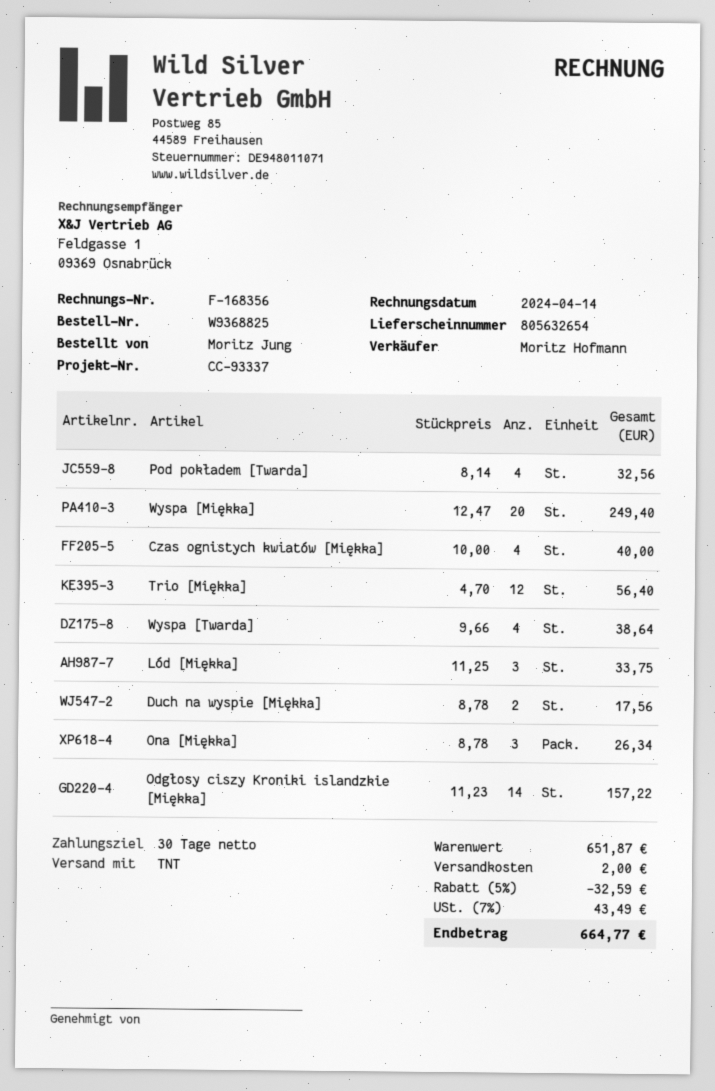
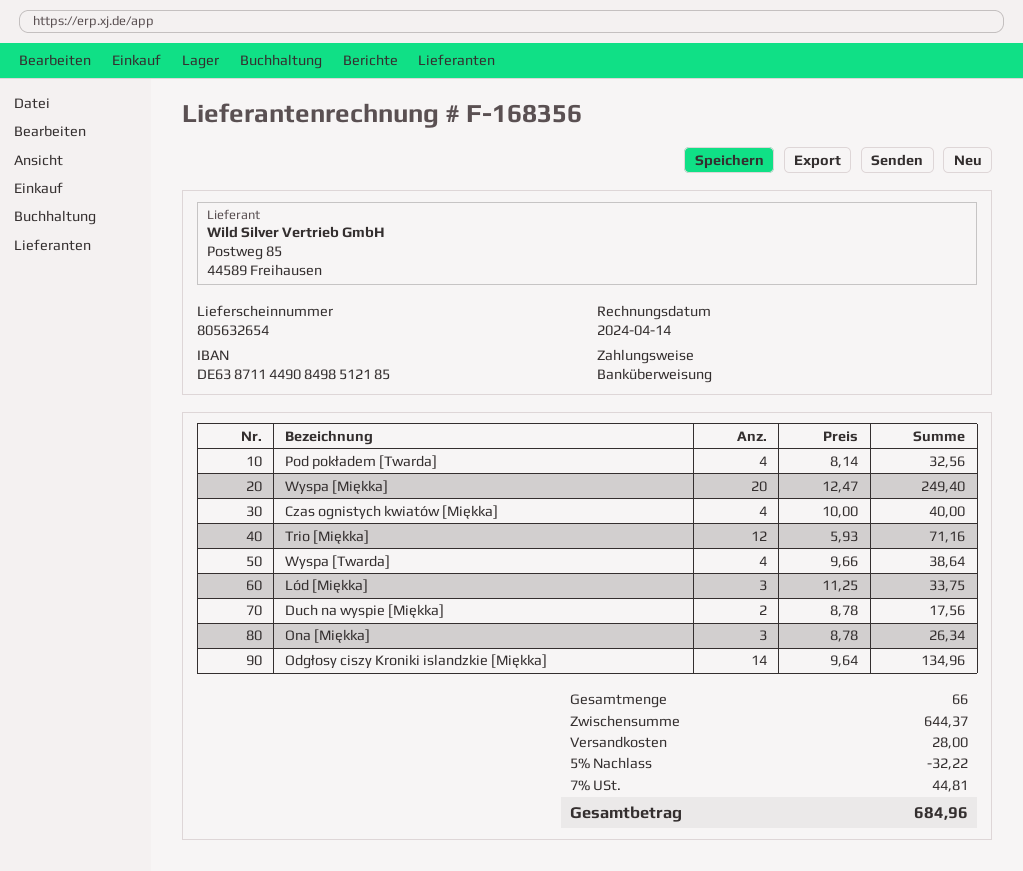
Trio [Miękka]: 12 x 4.70 = 56.40 -> 12 x 5.93 = 71.16
Odgłosy ciszy Kroniki islandzkie [Miękka]: 14 x 11.23 = 157.22 -> 14 x 9.64 = 134.96
subtotal: 651.87 -> 644.37
discount: 5% = 32.59 -> 5% = 32.22
shipping: 2.00 -> 28.00
tax: 7% = 43.49 -> 7% = 44.81
total: 664.77 -> 684.96

